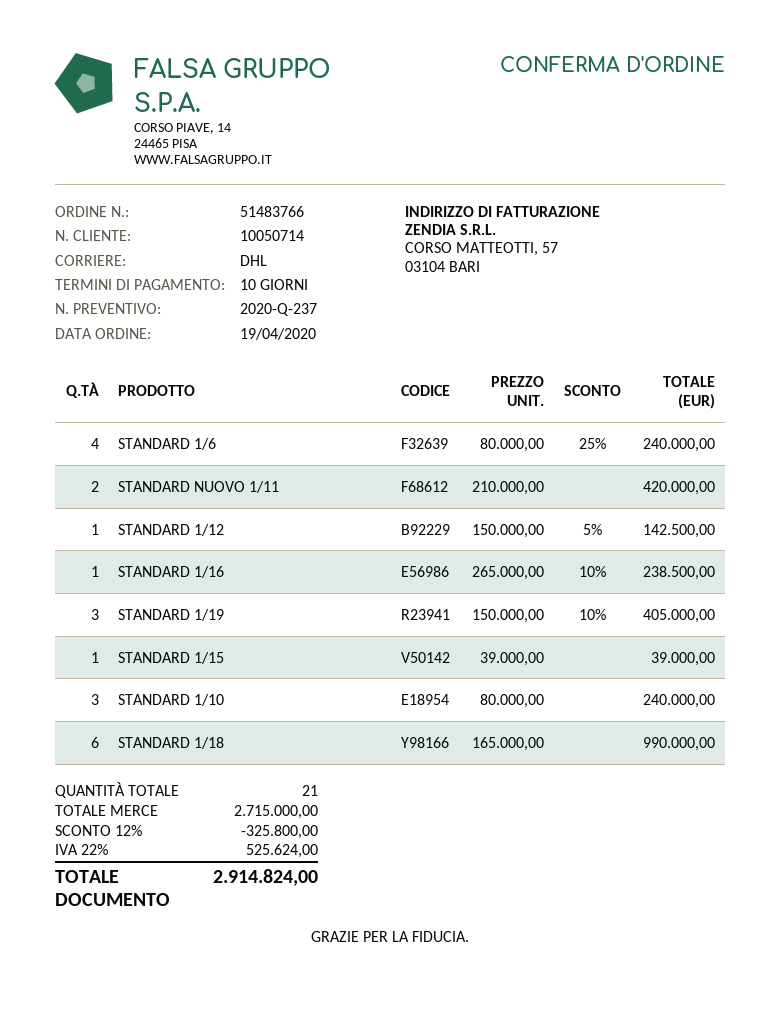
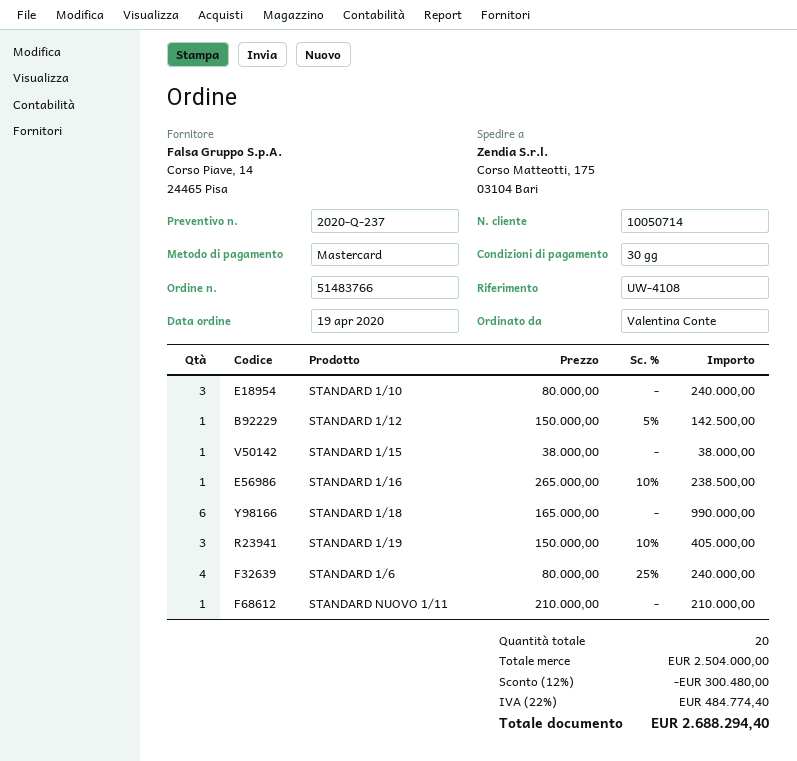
payment terms: 10 days -> 30 days
STANDARD NUOVO 1/11: 2 x 210000.00 = 420000.00 -> 1 x 210000.00 = 210000.00
STANDARD 1/15: 1 x 39000.00 = 39000.00 -> 1 x 38000.00 = 38000.00
total quantity: 21 -> 20
subtotal: 2715000.00 -> 2504000.00
discount: 12% = 325800.00 -> 12% = 300480.00
tax: 22% = 525624.00 -> 22% = 484774.40
total: 2914824.00 -> 2688294.40

